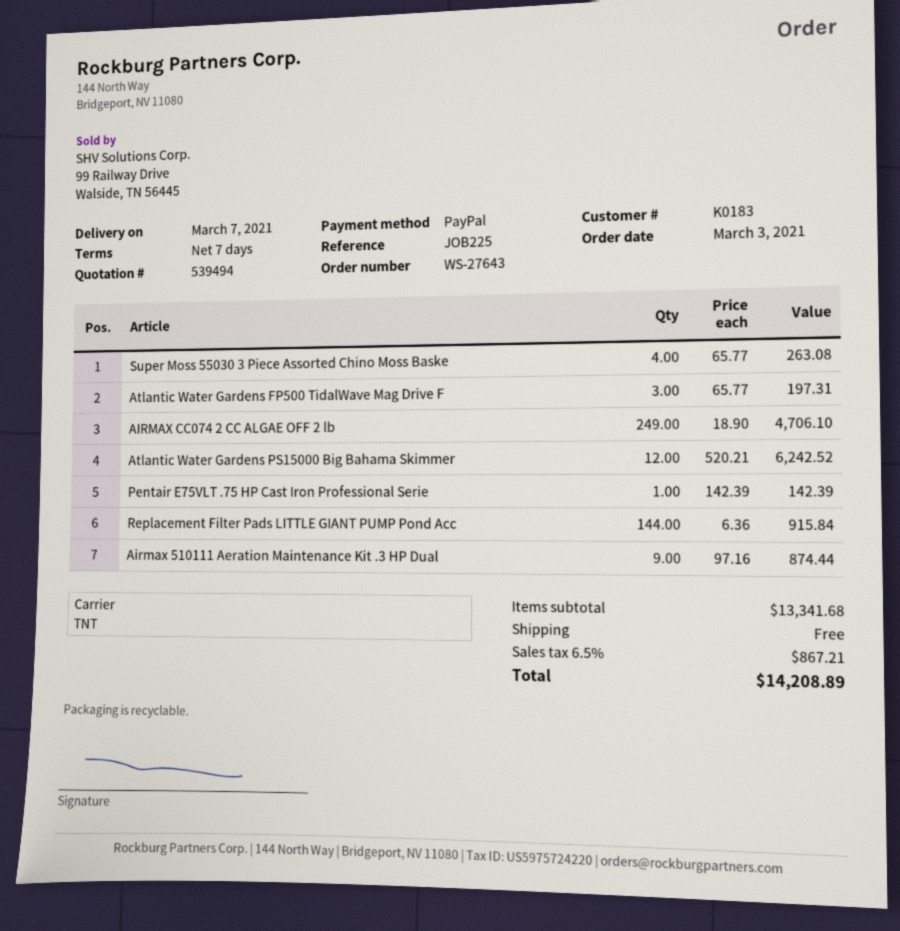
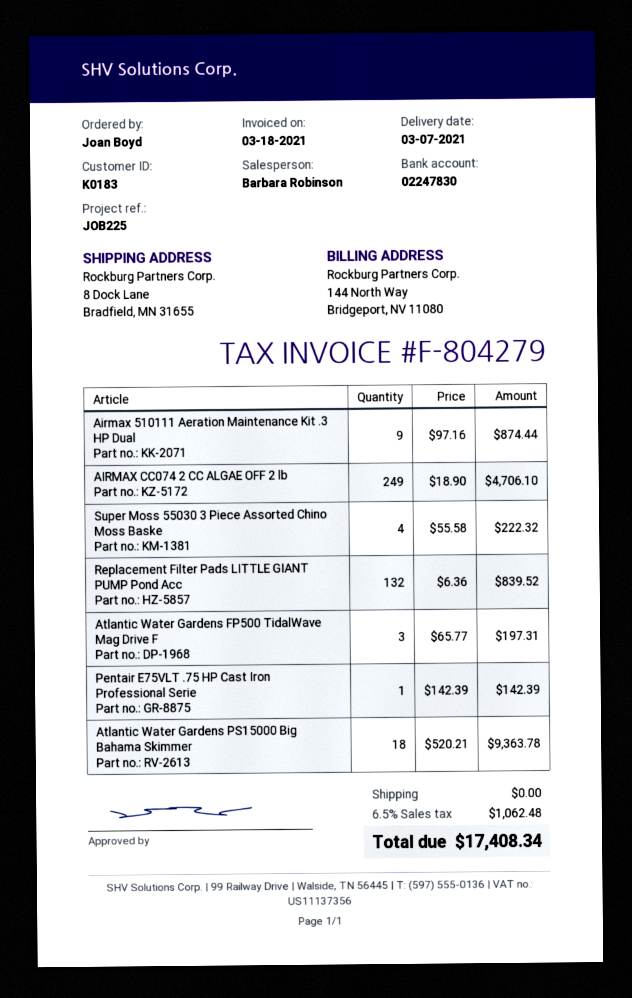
Super Moss 55030 3 Piece Assorted Chino Moss Baske: 4 x 65.77 = 263.08 -> 4 x 55.58 = 222.32
Atlantic Water Gardens PS15000 Big Bahama Skimmer: 12 x 520.21 = 6242.52 -> 18 x 520.21 = 9363.78
Replacement Filter Pads LITTLE GIANT PUMP Pond Acc: 144 x 6.36 = 915.84 -> 132 x 6.36 = 839.52
tax: 6.5% = 867.21 -> 6.5% = 1062.48
total: 14208.89 -> 17408.34

